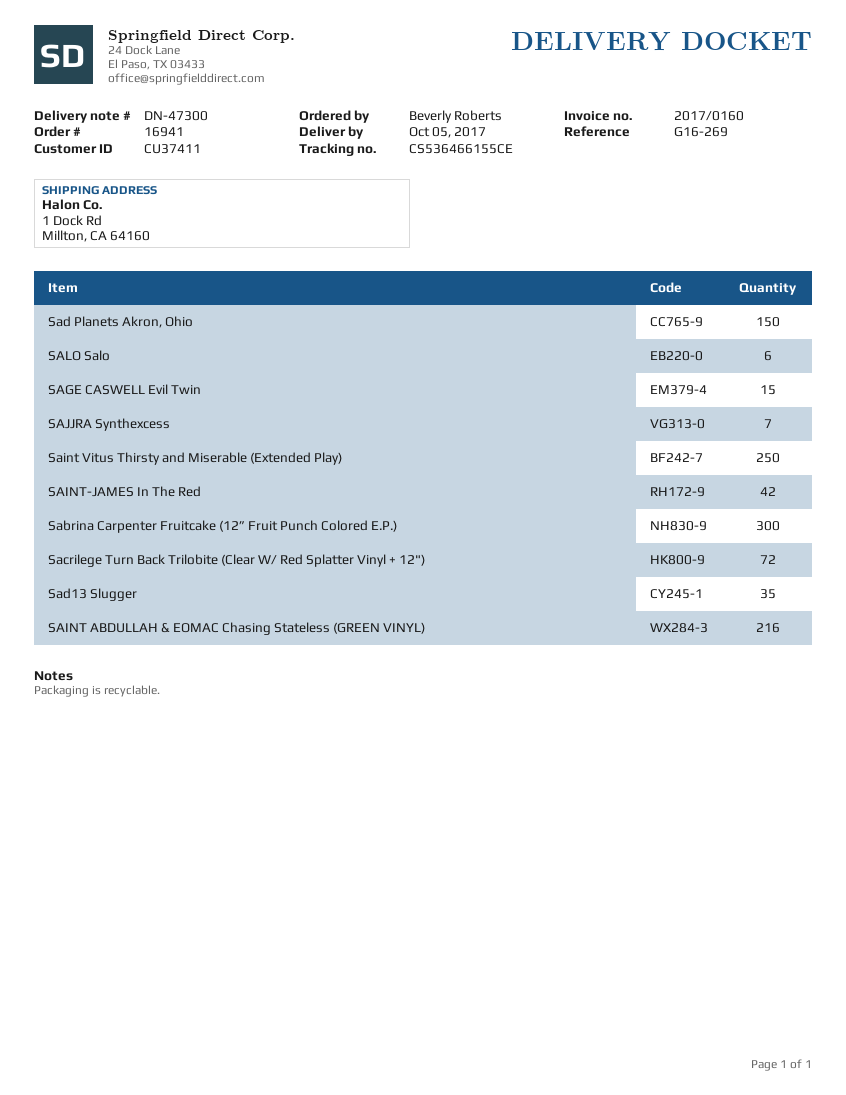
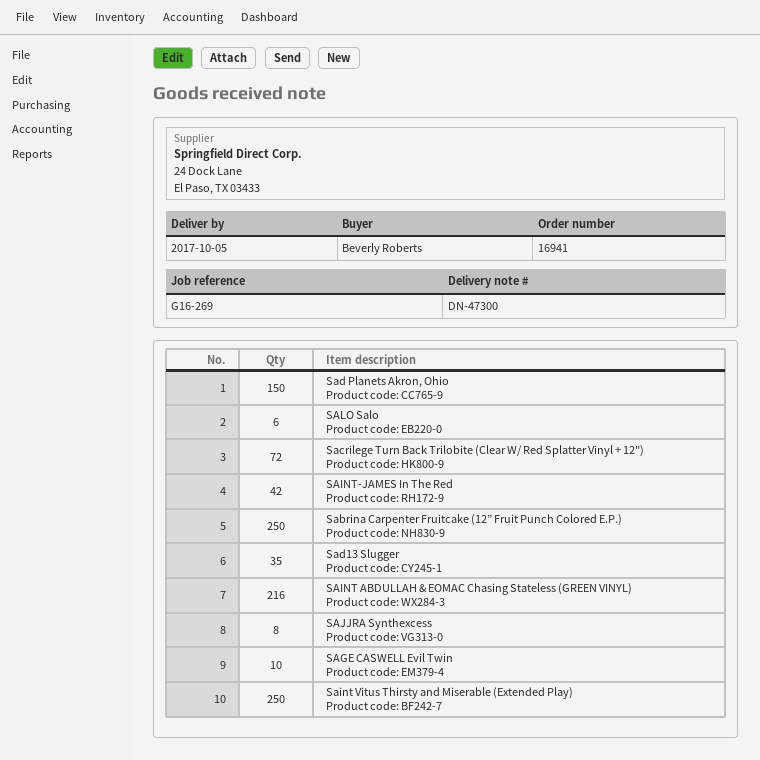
SAGE CASWELL Evil Twin: 15 -> 10
SAJJRA Synthexcess: 7 -> 8
Sabrina Carpenter Fruitcake (12” Fruit Punch Colored E.P.): 300 -> 250

